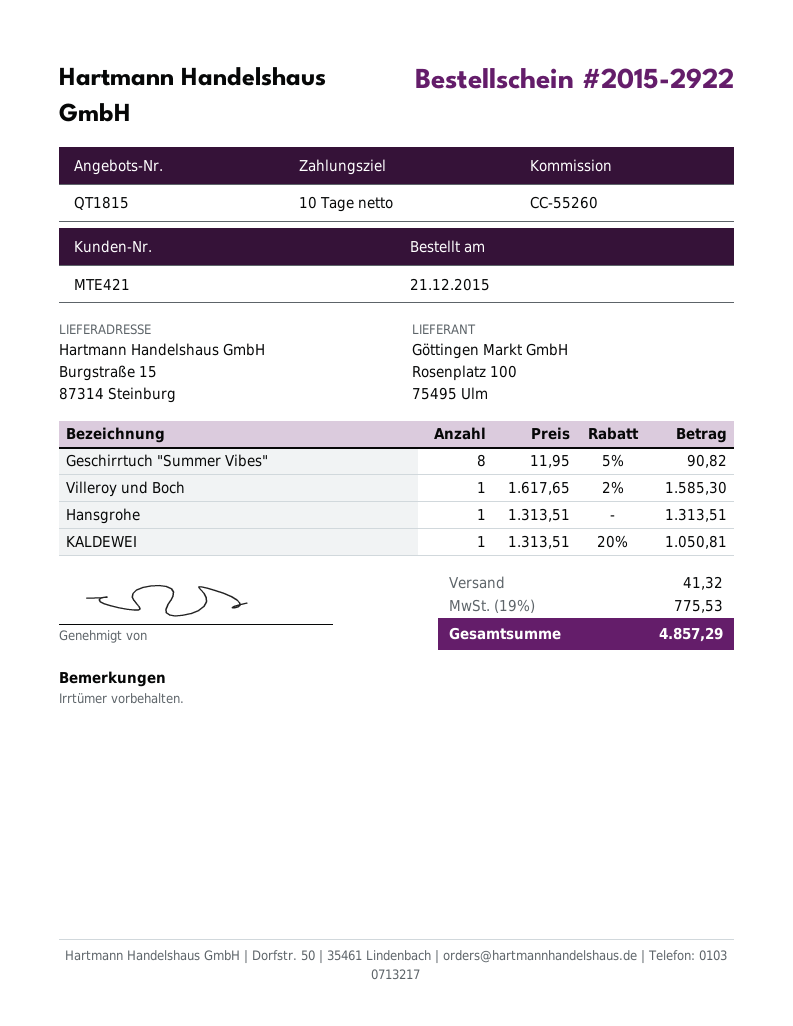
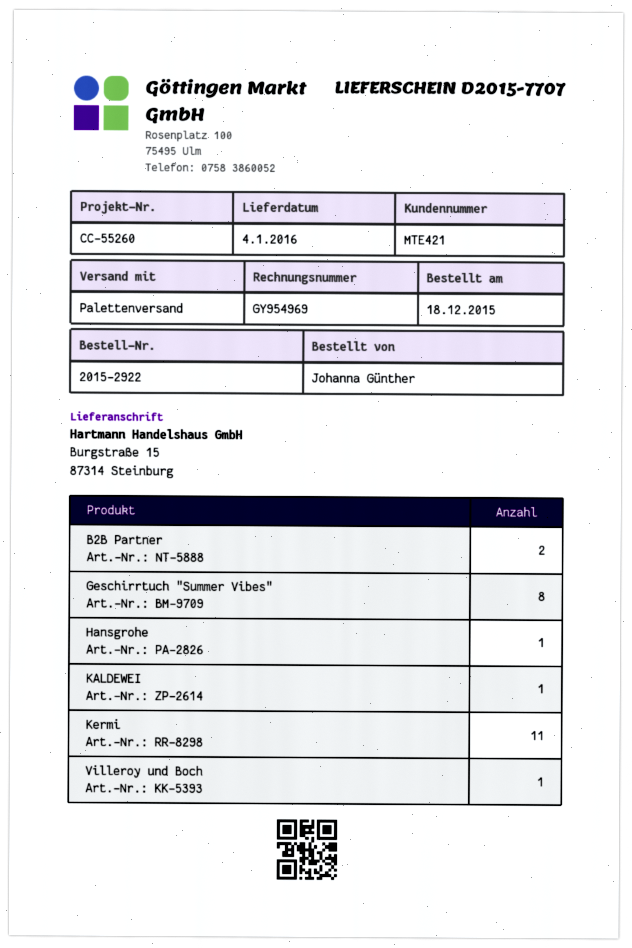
order date: 2015-12-21 -> 2015-12-18
B2B Partner: none -> 2
Kermi: none -> 11

